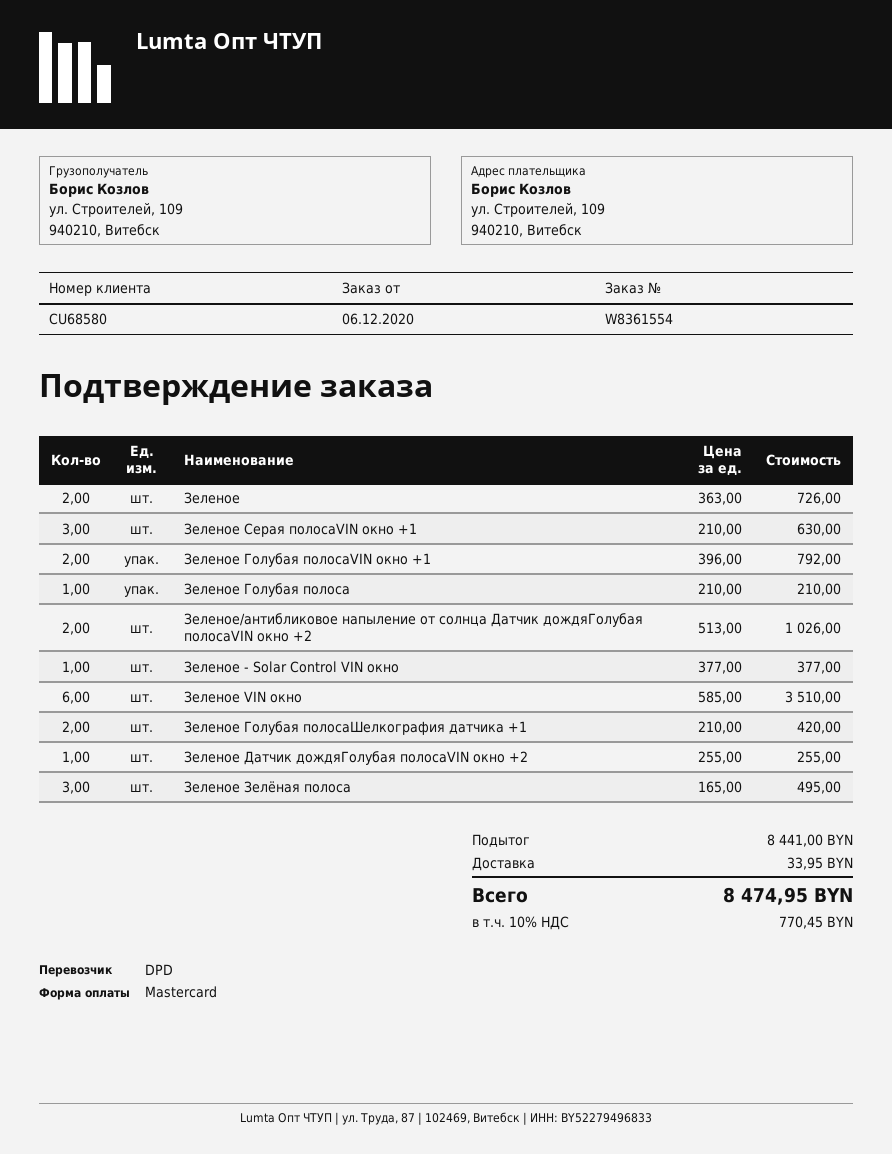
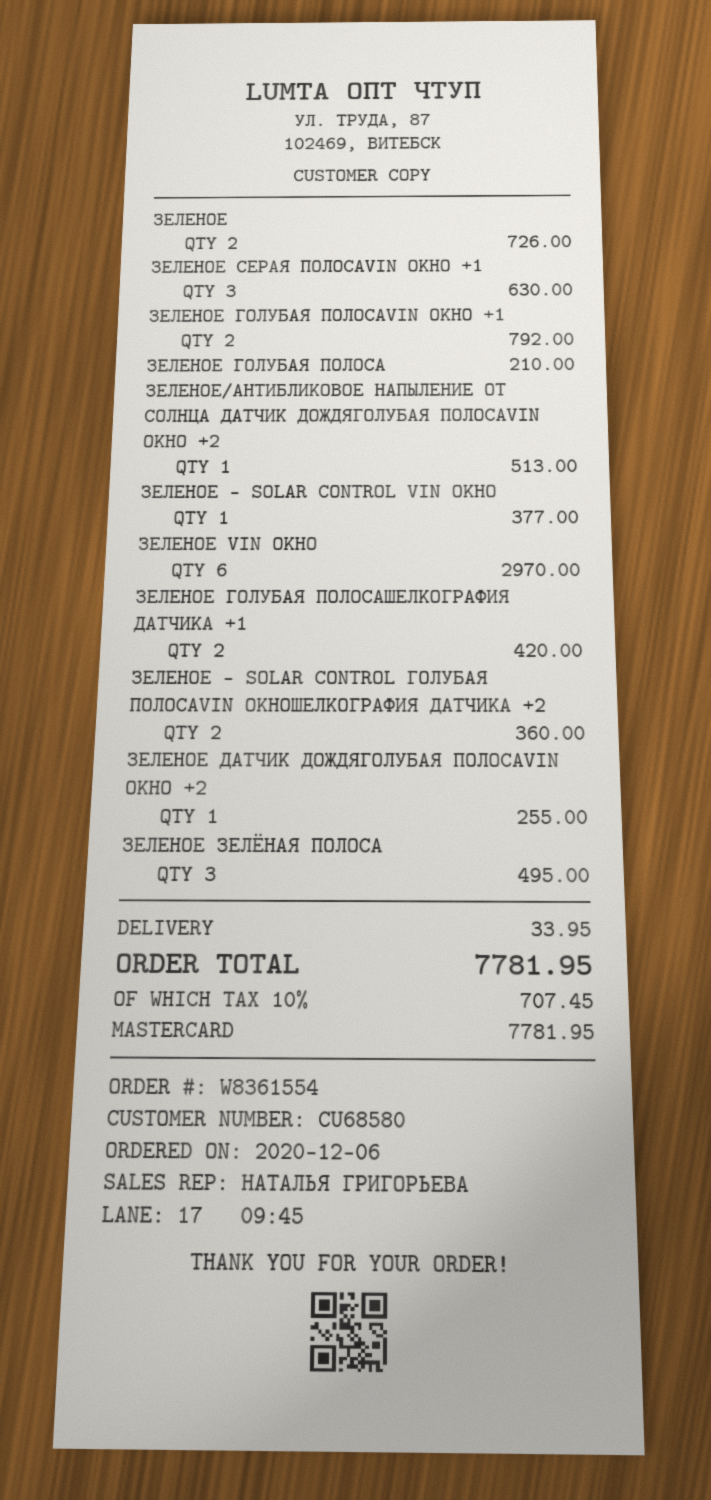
Зеленое/антибликовое напыление от солнца Датчик дождяГолубая полосаVIN окно +2: 2 for 1026.00 -> 1 for 513.00
Зеленое VIN окно: 6 for 3510.00 -> 6 for 2970.00
ЗЕЛЕНОЕ - SOLAR CONTROL ГОЛУБАЯ ПОЛОСАVIN ОКНОШЕЛКОГРАФИЯ ДАТЧИКА +2: none -> 2 for 360.00
tax: 10% = 770.45 -> 10% = 707.45
total: 8474.95 -> 7781.95

